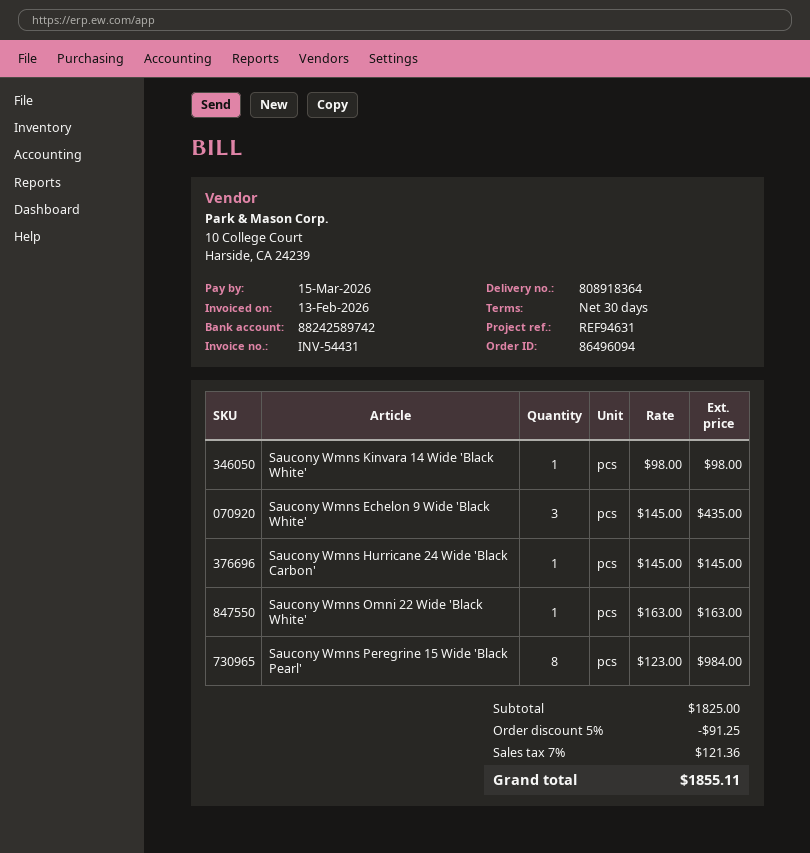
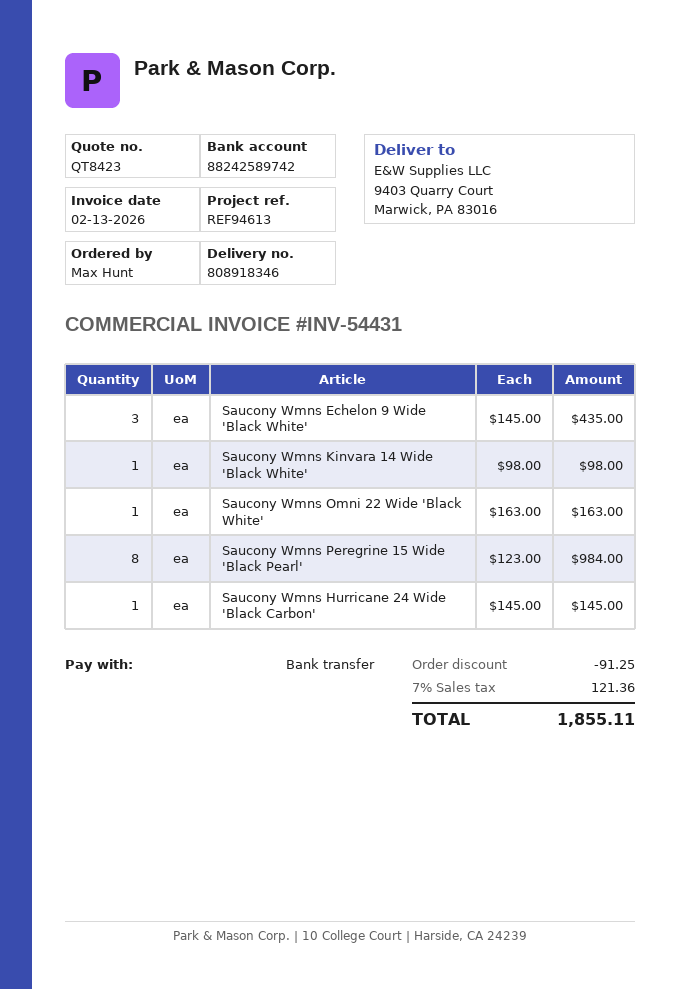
delivery note number: 808918364 -> 808918346
reference: REF94631 -> REF94613

